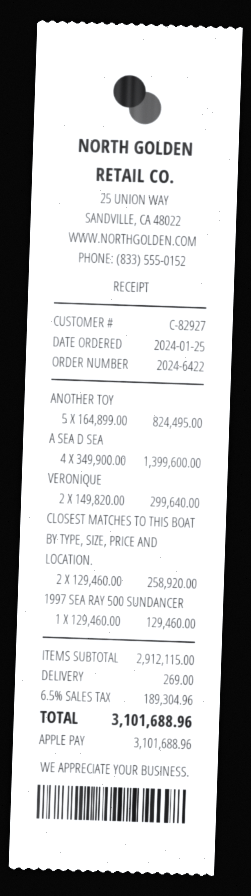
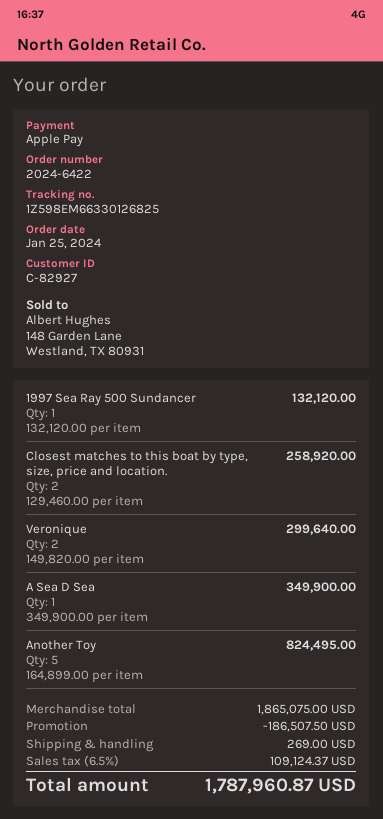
A SEA D SEA: 4 x 349900.00 = 1399600.00 -> 1 x 349900.00 = 349900.00
1997 SEA RAY 500 SUNDANCER: 1 x 129460.00 = 129460.00 -> 1 x 132120.00 = 132120.00
subtotal: 2912115.00 -> 1865075.00
discount: none -> 186507.50
tax: 6.5% = 189304.96 -> 6.5% = 109124.37
total: 3101688.96 -> 1787960.87

